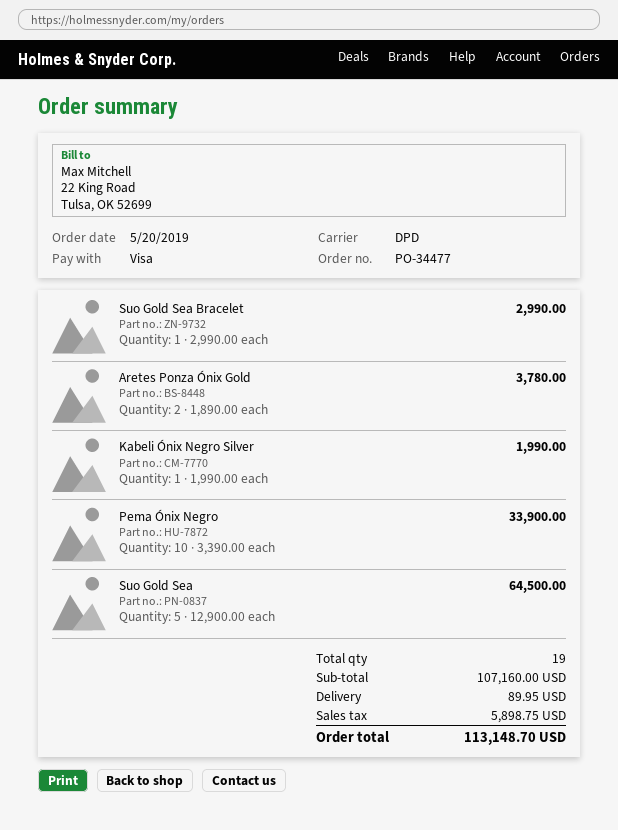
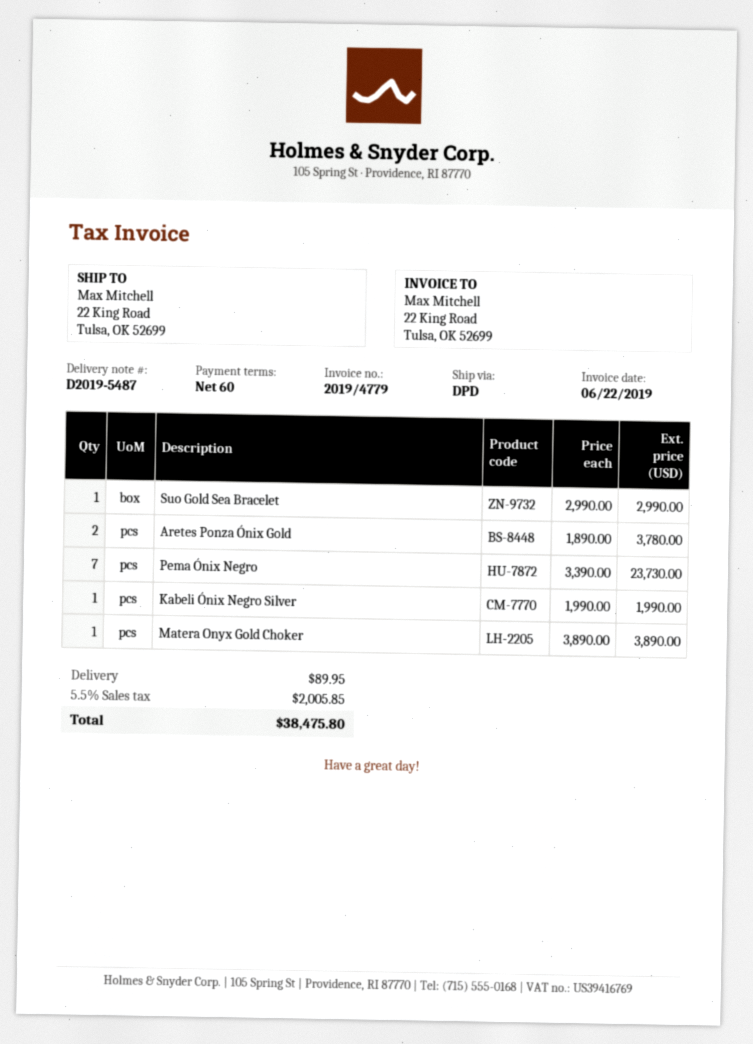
Pema Ónix Negro: 10 x 3390.00 = 33900.00 -> 7 x 3390.00 = 23730.00
Suo Gold Sea: 5 x 12900.00 = 64500.00 -> none
Matera Onyx Gold Choker: none -> 1 x 3890.00 = 3890.00
tax: 5898.75 -> 2005.85
total: 113148.70 -> 38475.80

